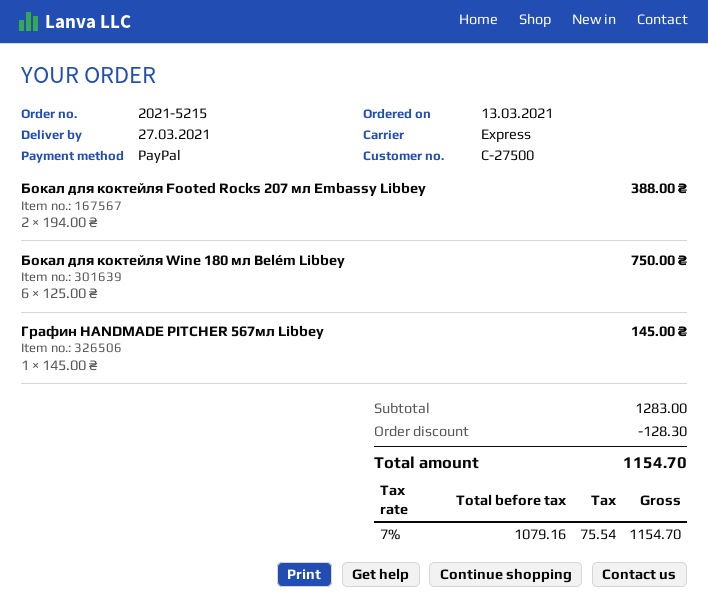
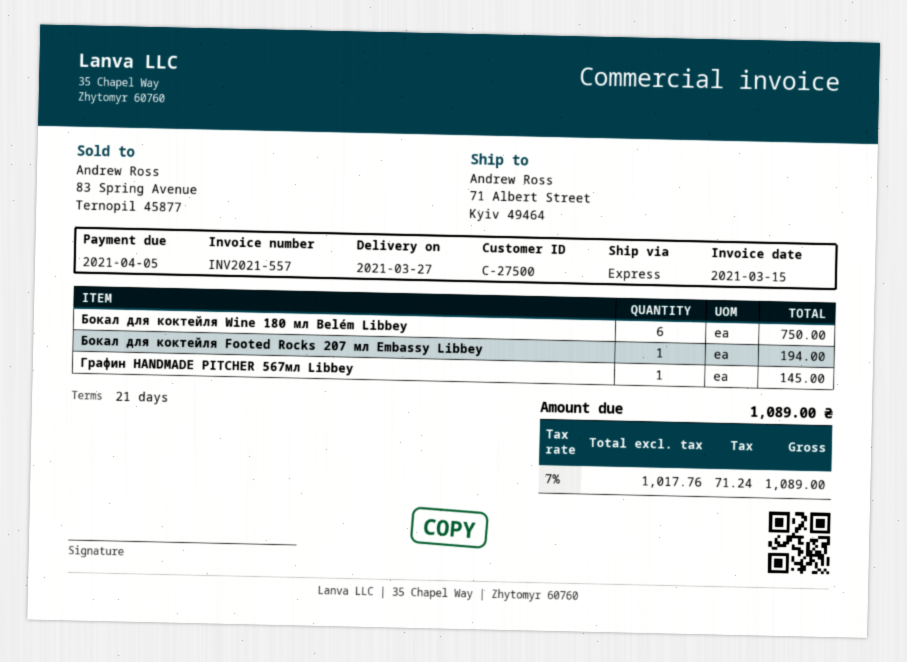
Бокал для коктейля Footed Rocks 207 мл Embassy Libbey: 2 for 388.00 -> 1 for 194.00
discount: 128.30 -> none
net: 1079.16 -> 1017.76
tax: 7% = 75.54 -> 7% = 71.24
total: 1154.70 -> 1089.00

